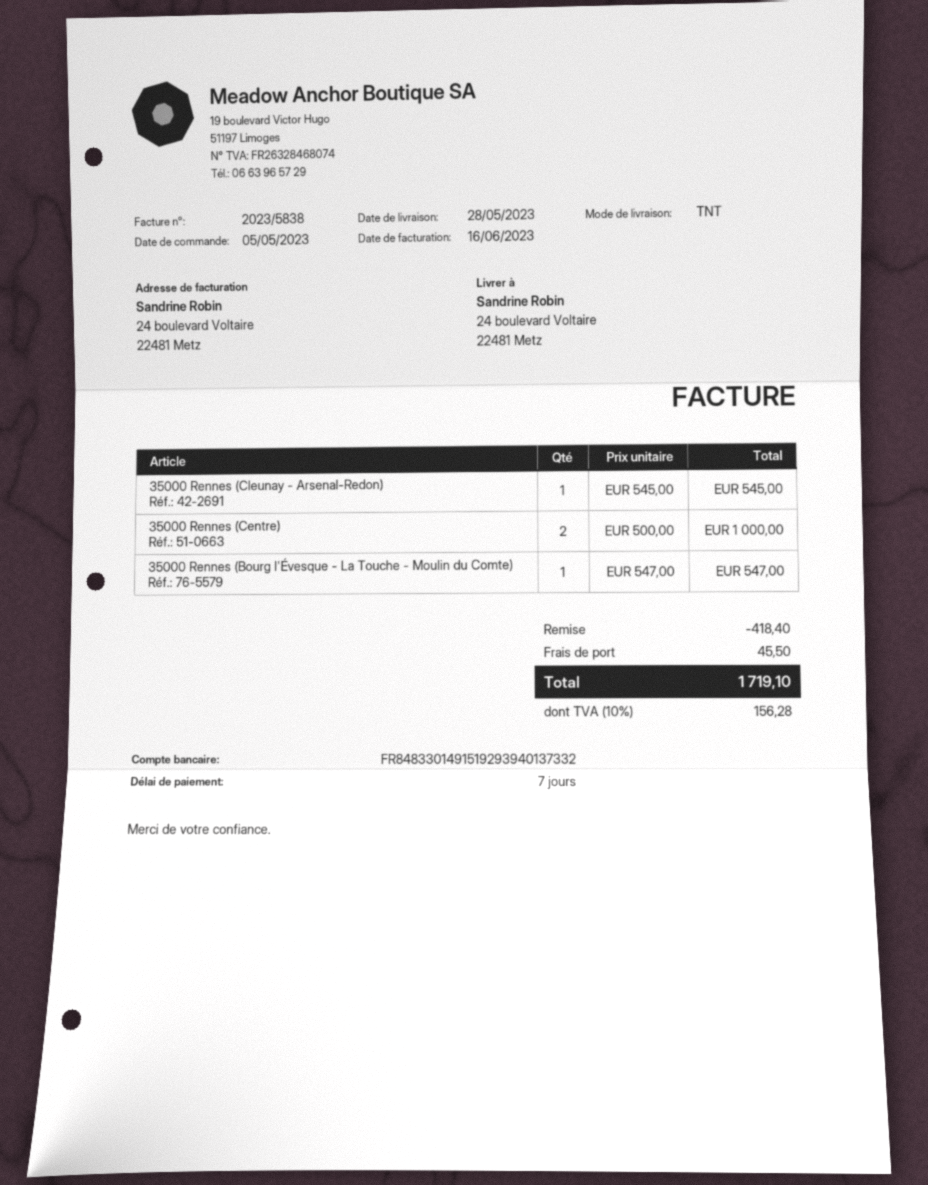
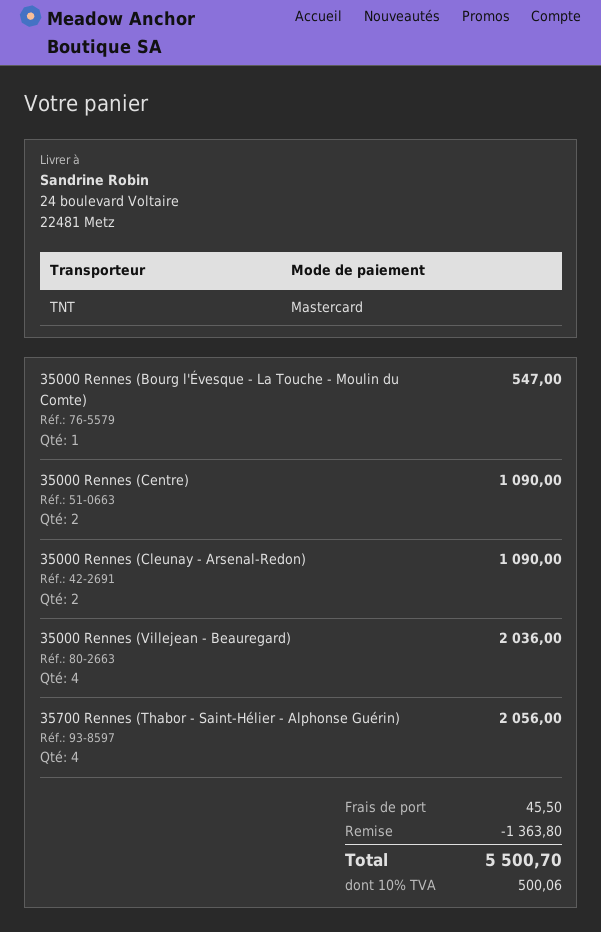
35000 Rennes (Cleunay - Arsenal-Redon): 1 for 545.00 -> 2 for 1090.00
35000 Rennes (Centre): 2 for 1000.00 -> 2 for 1090.00
35000 Rennes (Villejean - Beauregard): none -> 4 for 2036.00
35700 Rennes (Thabor - Saint-Hélier - Alphonse Guérin): none -> 4 for 2056.00
discount: 418.40 -> 1363.80
tax: 10% = 156.28 -> 10% = 500.06
total: 1719.10 -> 5500.70

